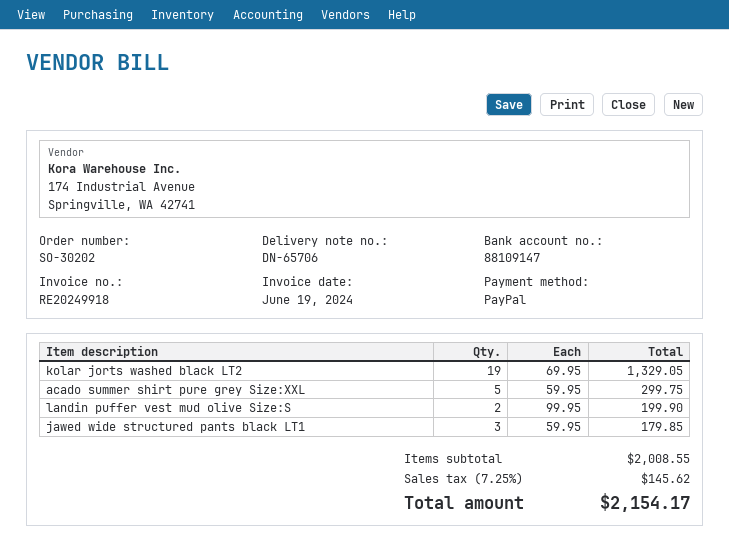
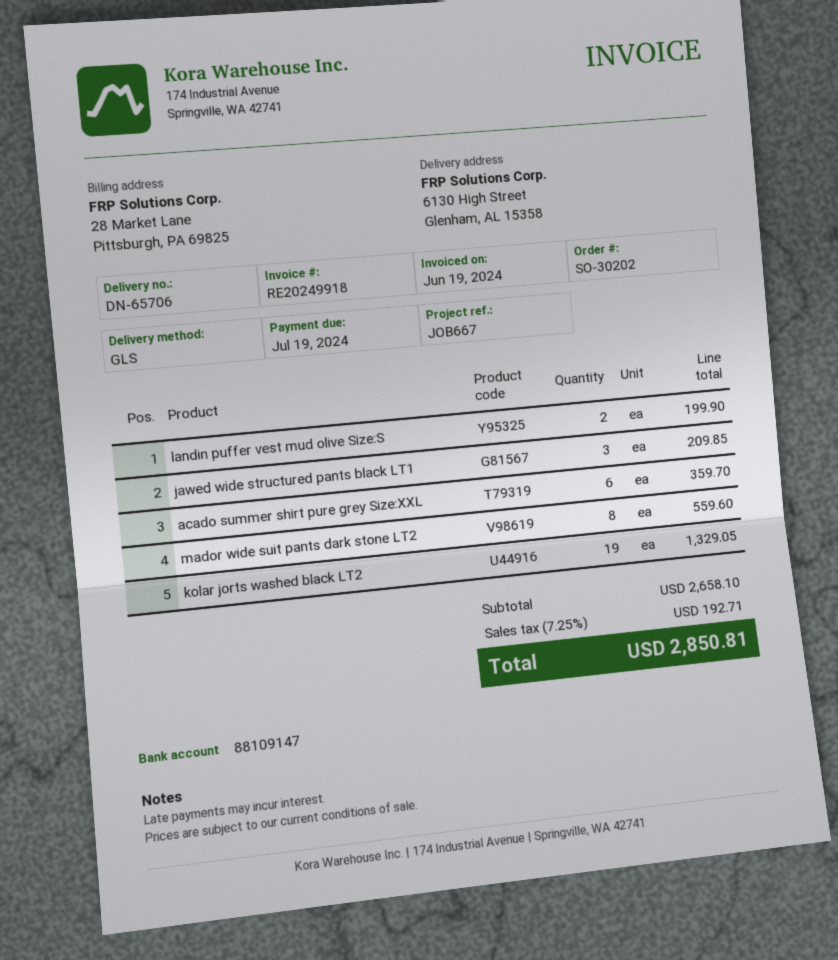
acado summer shirt pure grey Size:XXL: 5 for 299.75 -> 6 for 359.70
jawed wide structured pants black LT1: 3 for 179.85 -> 3 for 209.85
mador wide suit pants dark stone LT2: none -> 8 for 559.60
subtotal: 2008.55 -> 2658.10
tax: 7.25% = 145.62 -> 7.25% = 192.71
total: 2154.17 -> 2850.81

